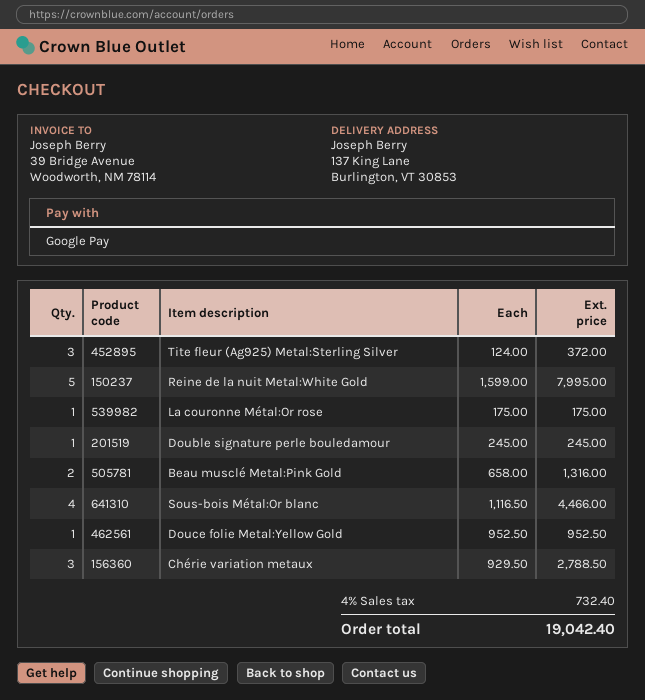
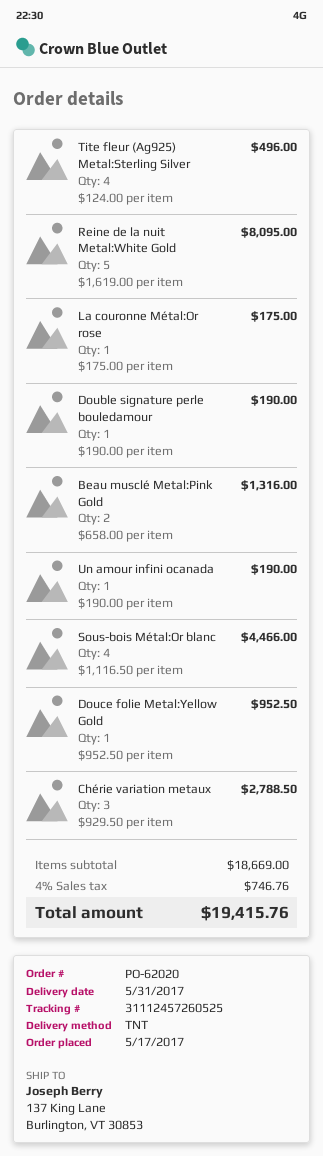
Tite fleur (Ag925) Metal:Sterling Silver: 3 x 124.00 = 372.00 -> 4 x 124.00 = 496.00
Reine de la nuit Metal:White Gold: 5 x 1599.00 = 7995.00 -> 5 x 1619.00 = 8095.00
Double signature perle bouledamour: 1 x 245.00 = 245.00 -> 1 x 190.00 = 190.00
Un amour infini ocanada: none -> 1 x 190.00 = 190.00
tax: 4% = 732.40 -> 4% = 746.76
total: 19042.40 -> 19415.76

